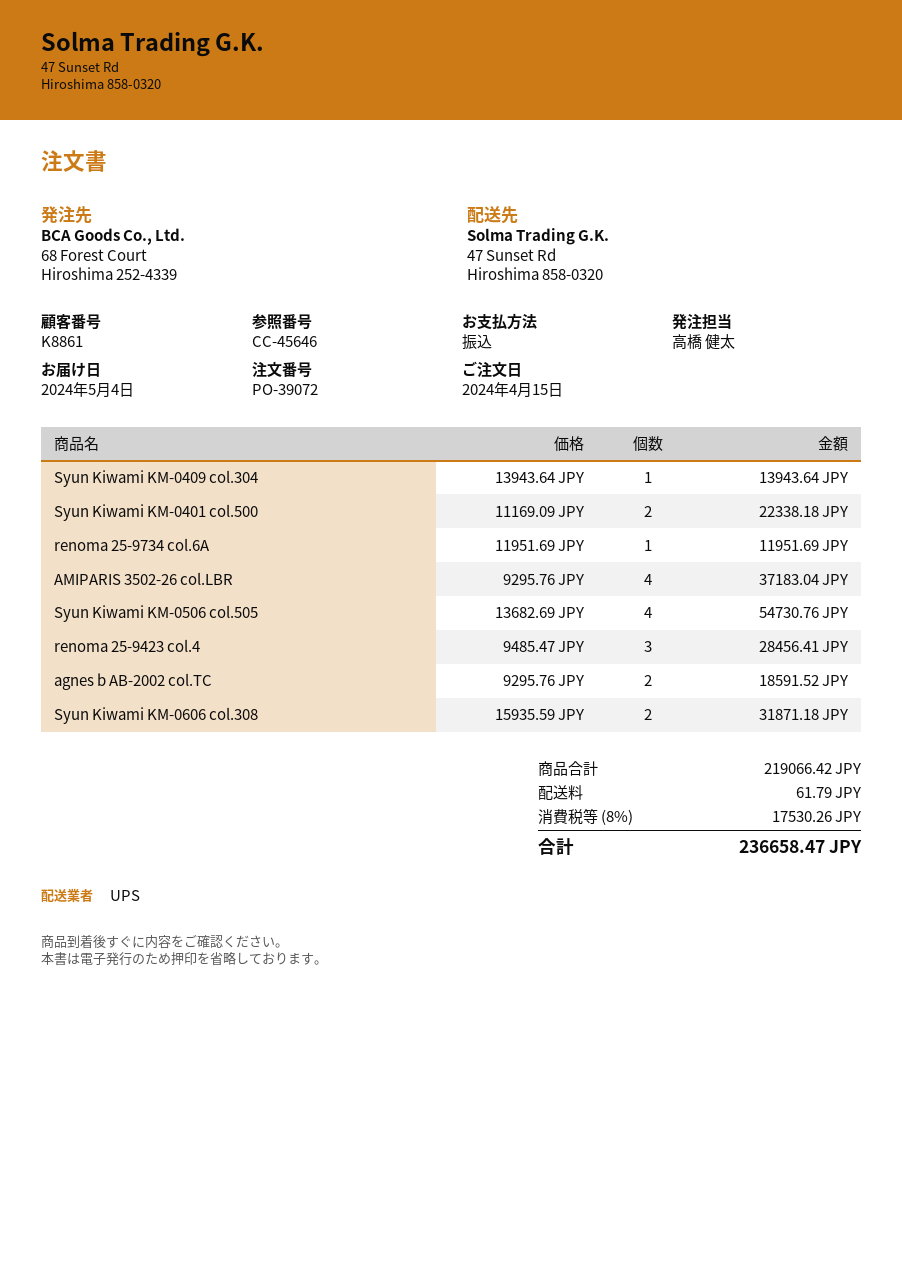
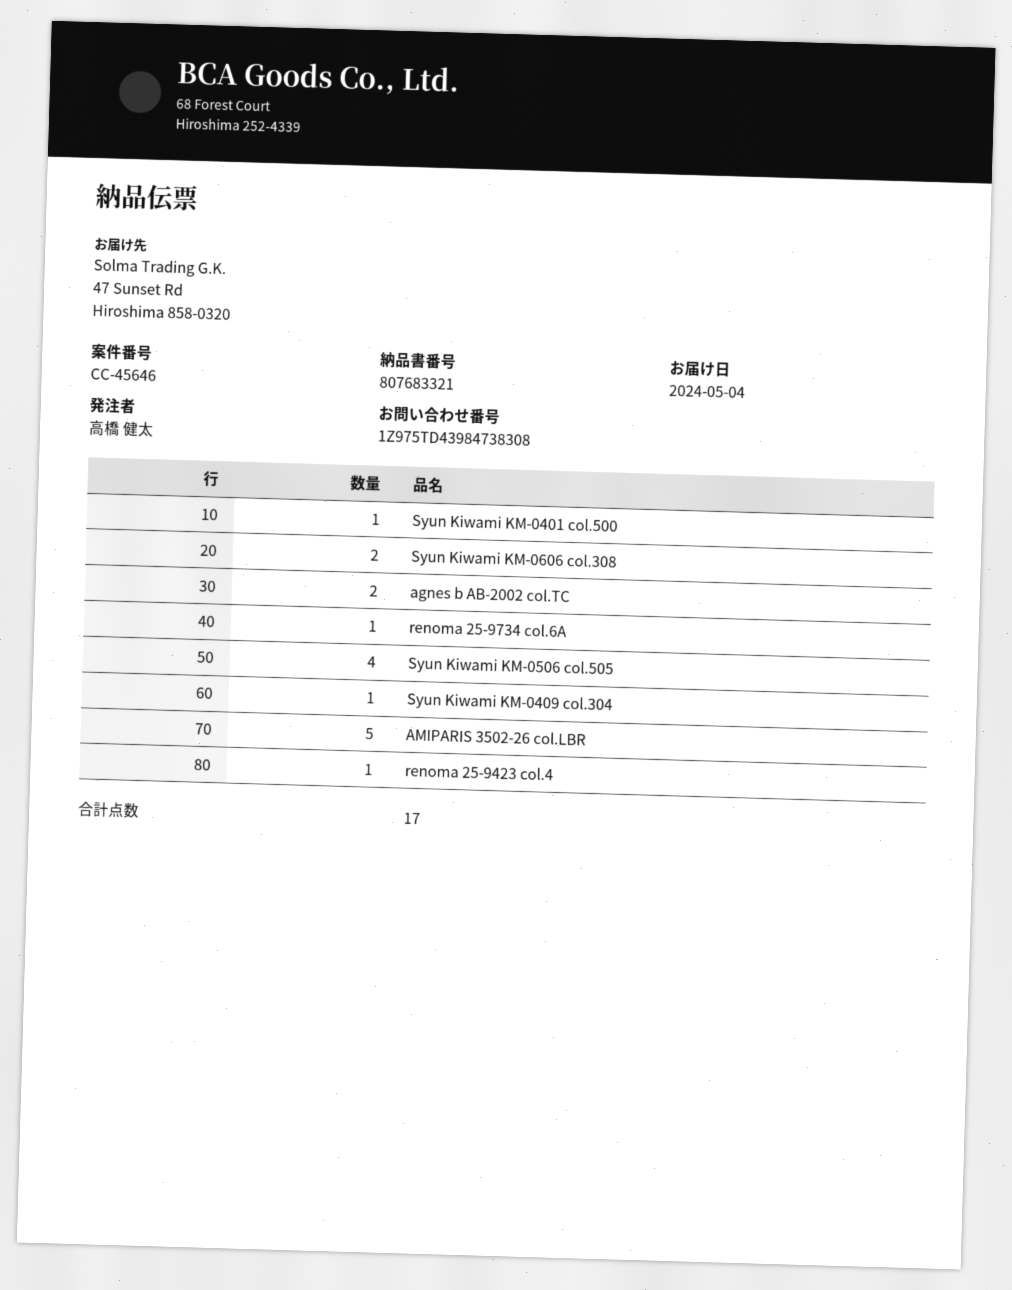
Syun Kiwami KM-0401 col.500: 2 -> 1
AMIPARIS 3502-26 col.LBR: 4 -> 5
renoma 25-9423 col.4: 3 -> 1

